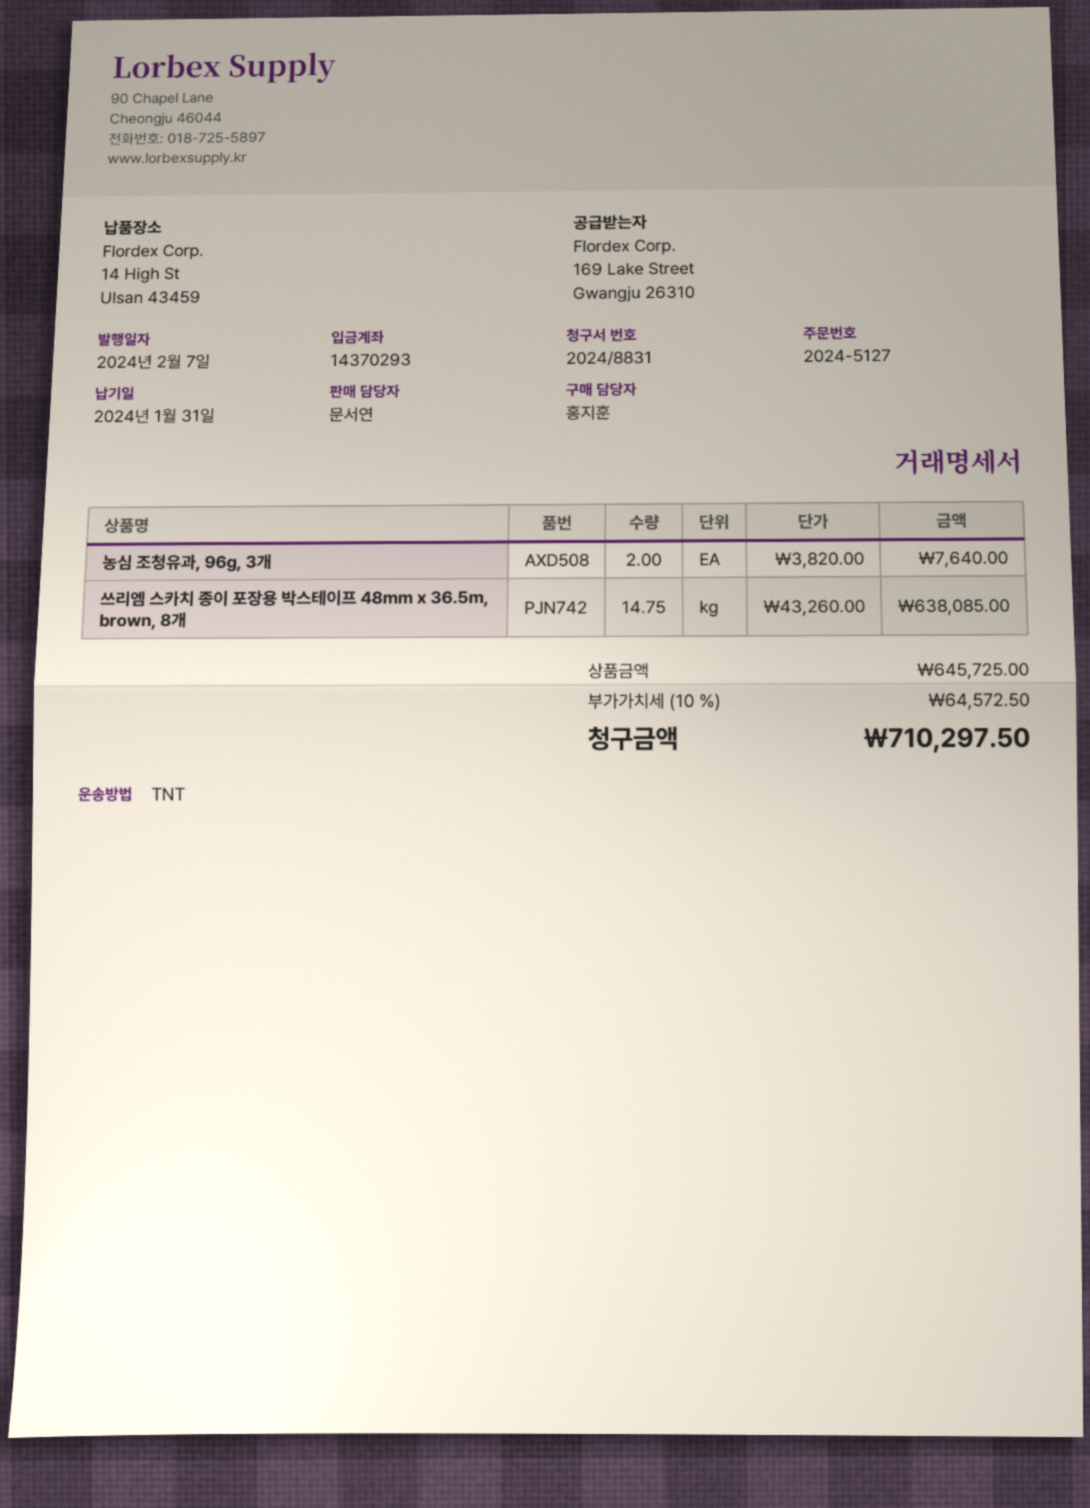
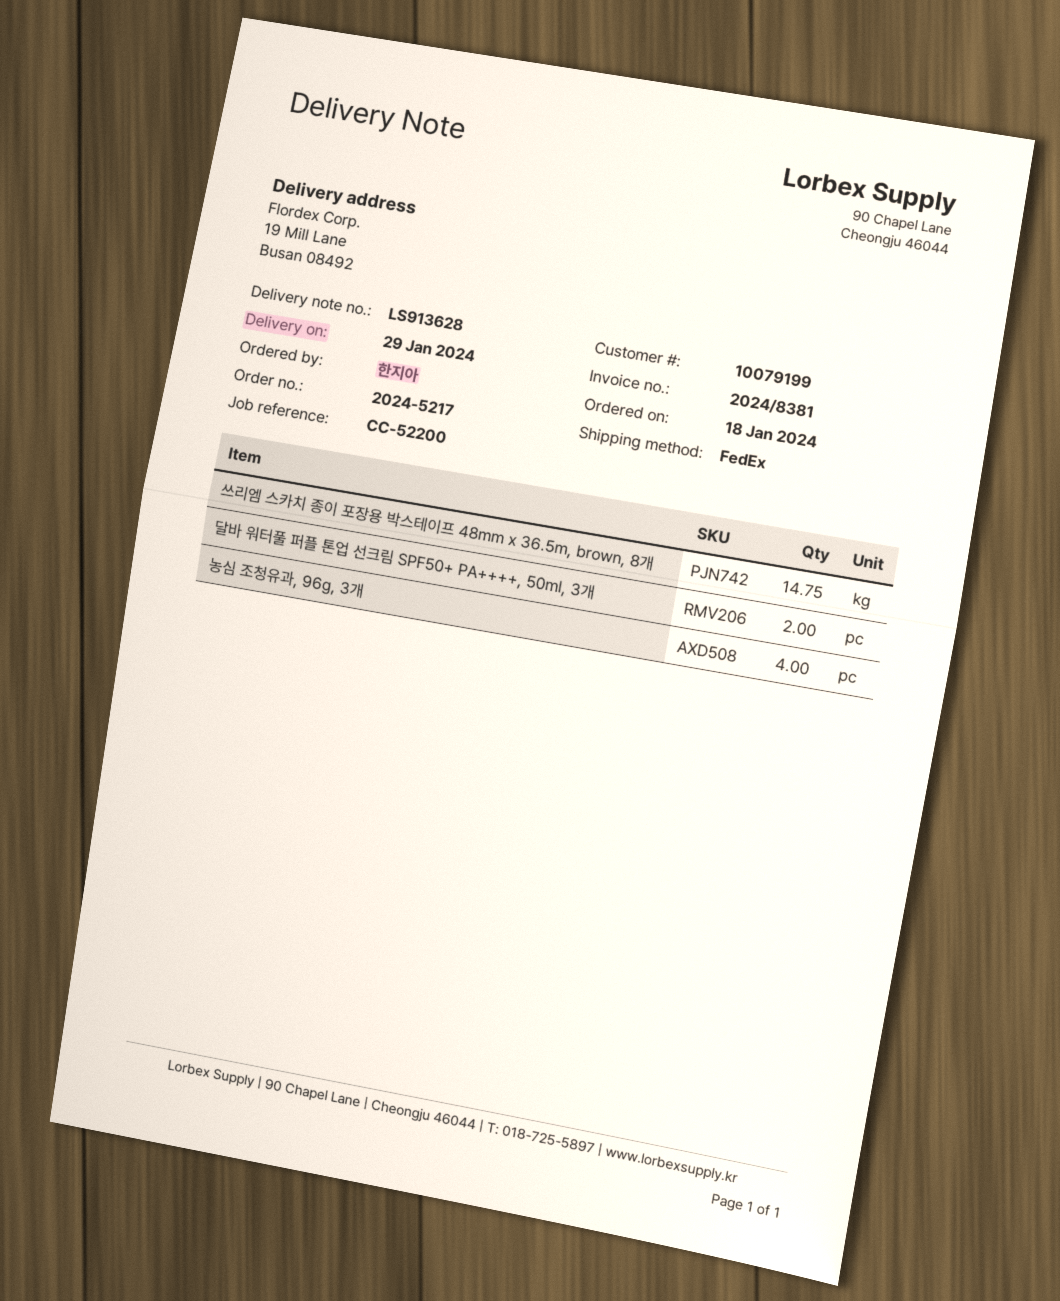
order number: 2024-5127 -> 2024-5217
delivery date: 2024-01-31 -> 2024-01-29
invoice number: 2024/8831 -> 2024/8381
ordered by: 홍지훈 -> 한지아
shipping method: TNT -> FedEx
ship to: 14 High St, Ulsan 43459 -> 19 Mill Lane, Busan 08492
농심 조청유과, 96g, 3개: 2 -> 4
달바 워터풀 퍼플 톤업 선크림 SPF50+ PA++++, 50ml, 3개: none -> 2

